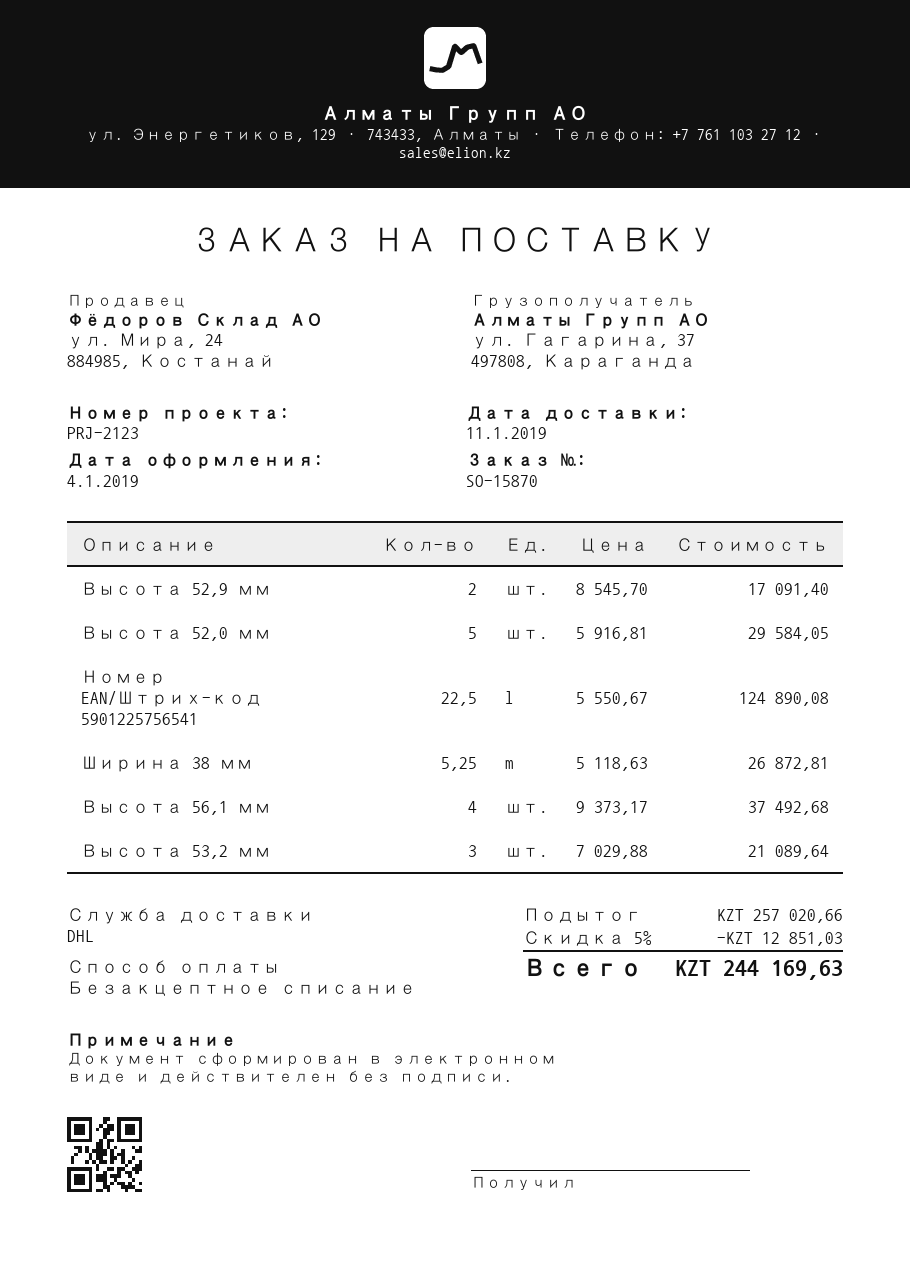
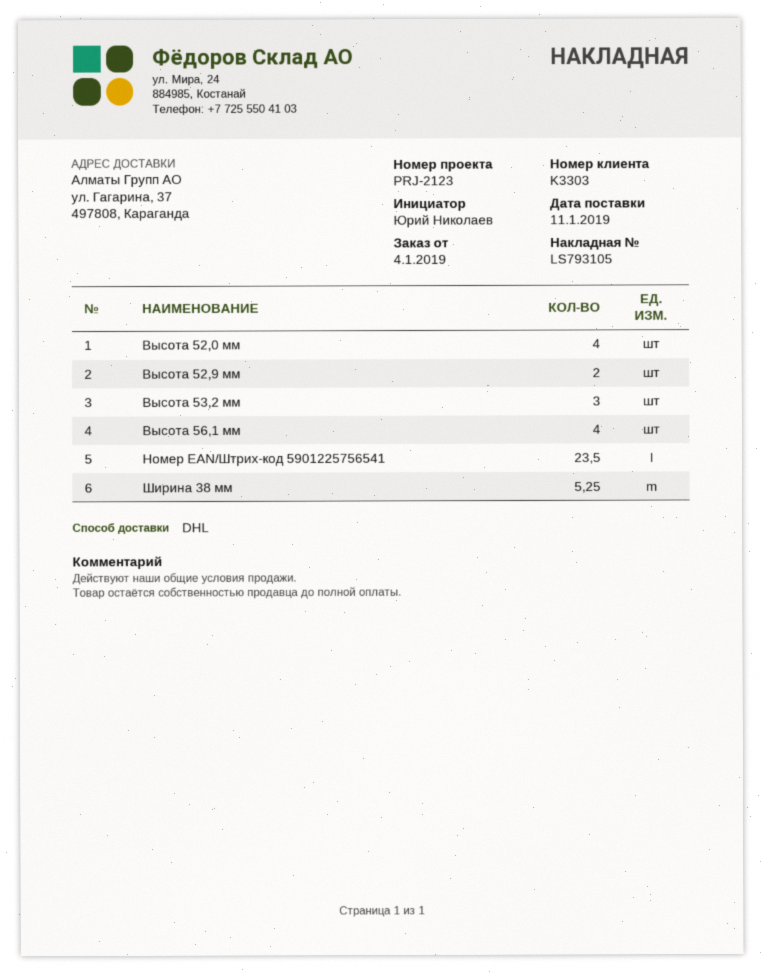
Высота 52,0 мм: 5 -> 4
Номер EAN/Штрих-код 5901225756541: 22.5 -> 23.5

